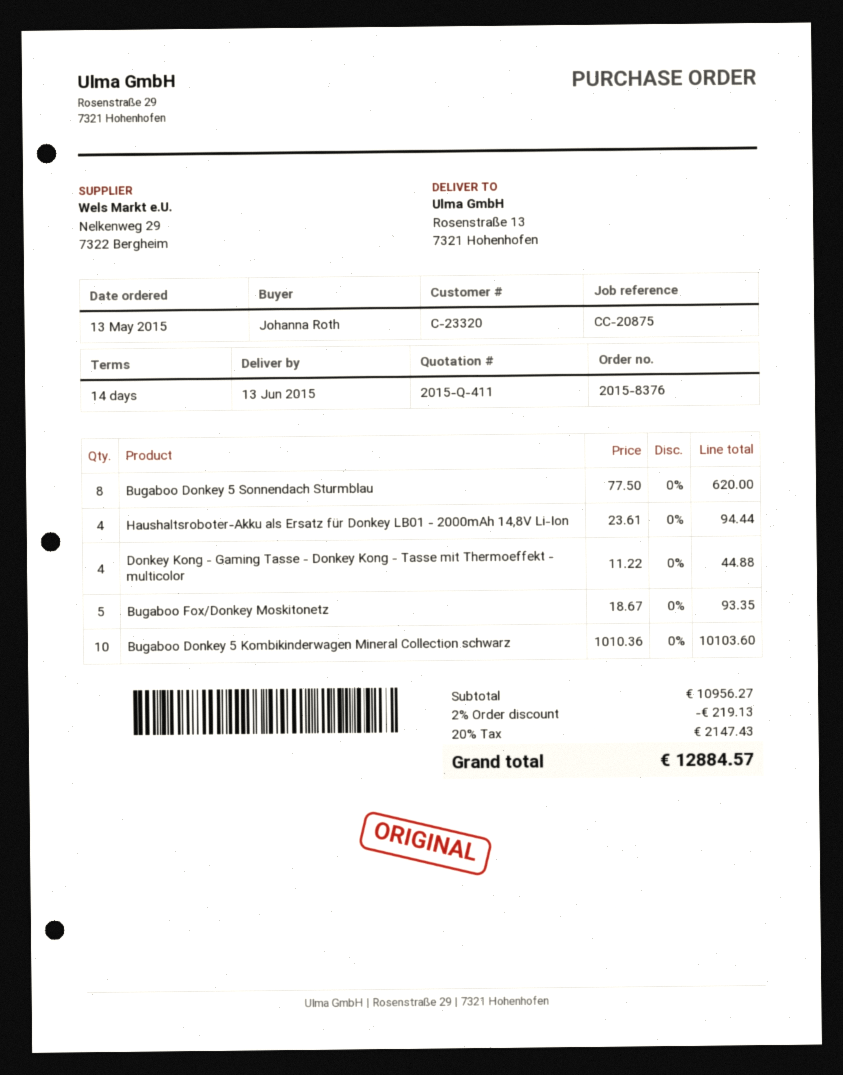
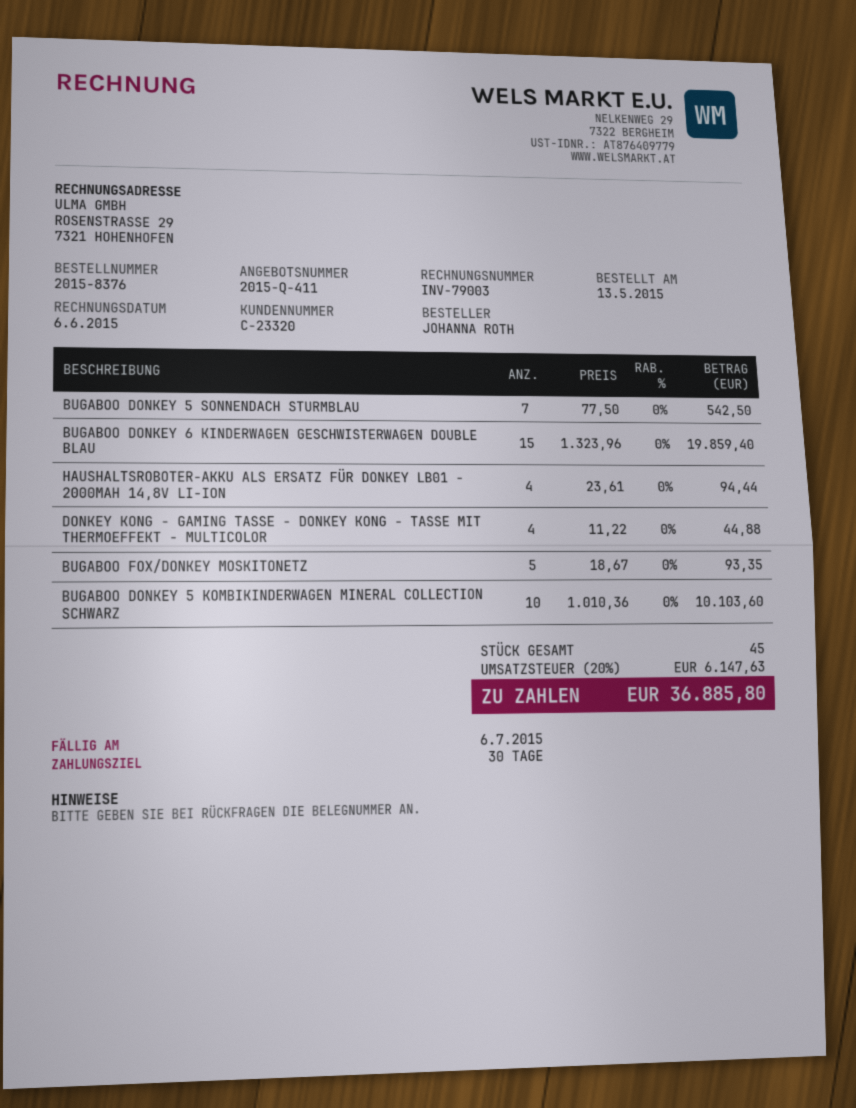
payment terms: 14 days -> 30 days
Bugaboo Donkey 5 Sonnendach Sturmblau: 8 x 77.50 = 620.00 -> 7 x 77.50 = 542.50
BUGABOO DONKEY 6 KINDERWAGEN GESCHWISTERWAGEN DOUBLE BLAU: none -> 15 x 1323.96 = 19859.40
discount: 2% = 219.13 -> none
tax: 20% = 2147.43 -> 20% = 6147.63
total: 12884.57 -> 36885.80

